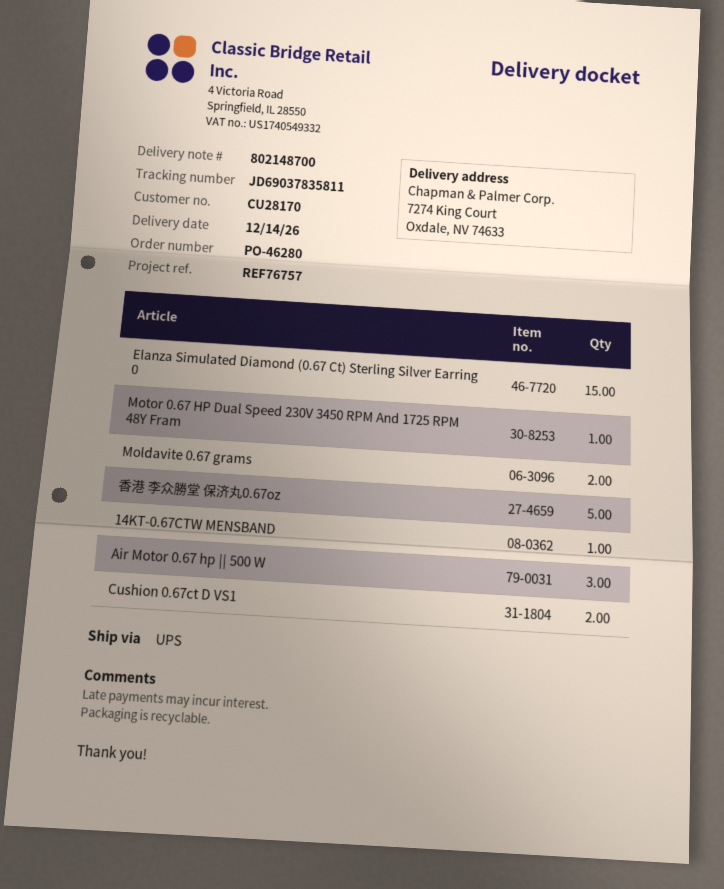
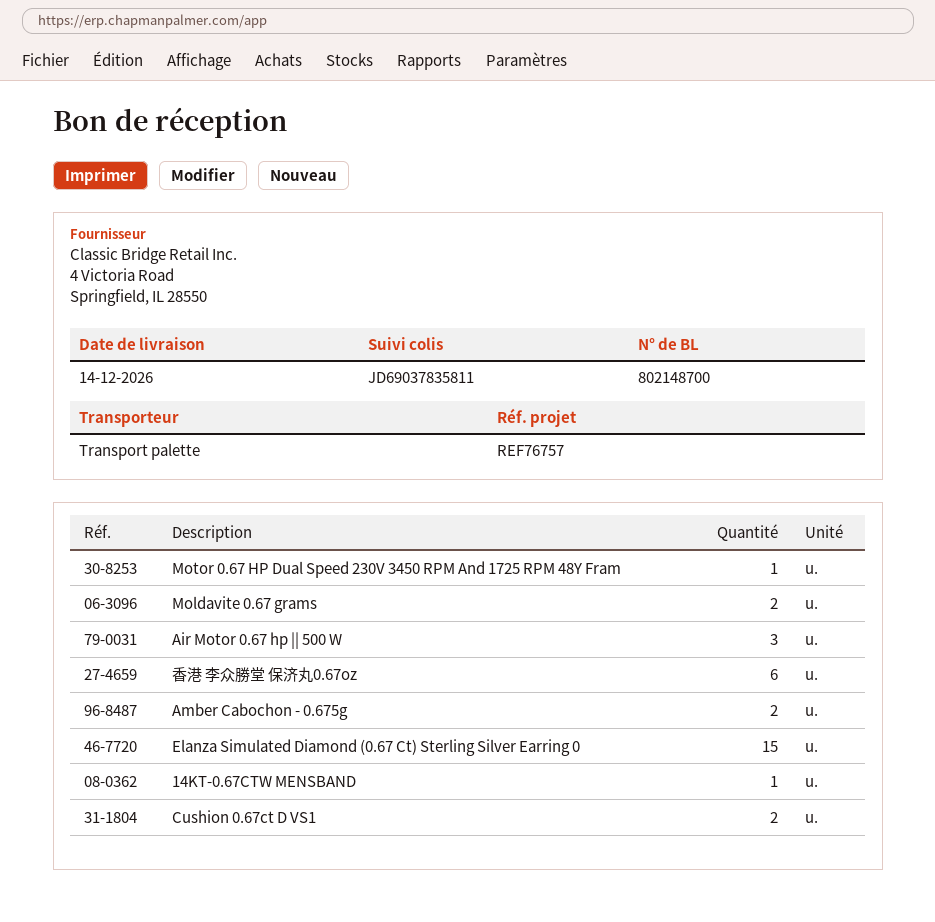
shipping method: UPS -> pallet freight
香港 李众勝堂 保济丸0.67oz: 5 -> 6
Amber Cabochon - 0.675g: none -> 2

